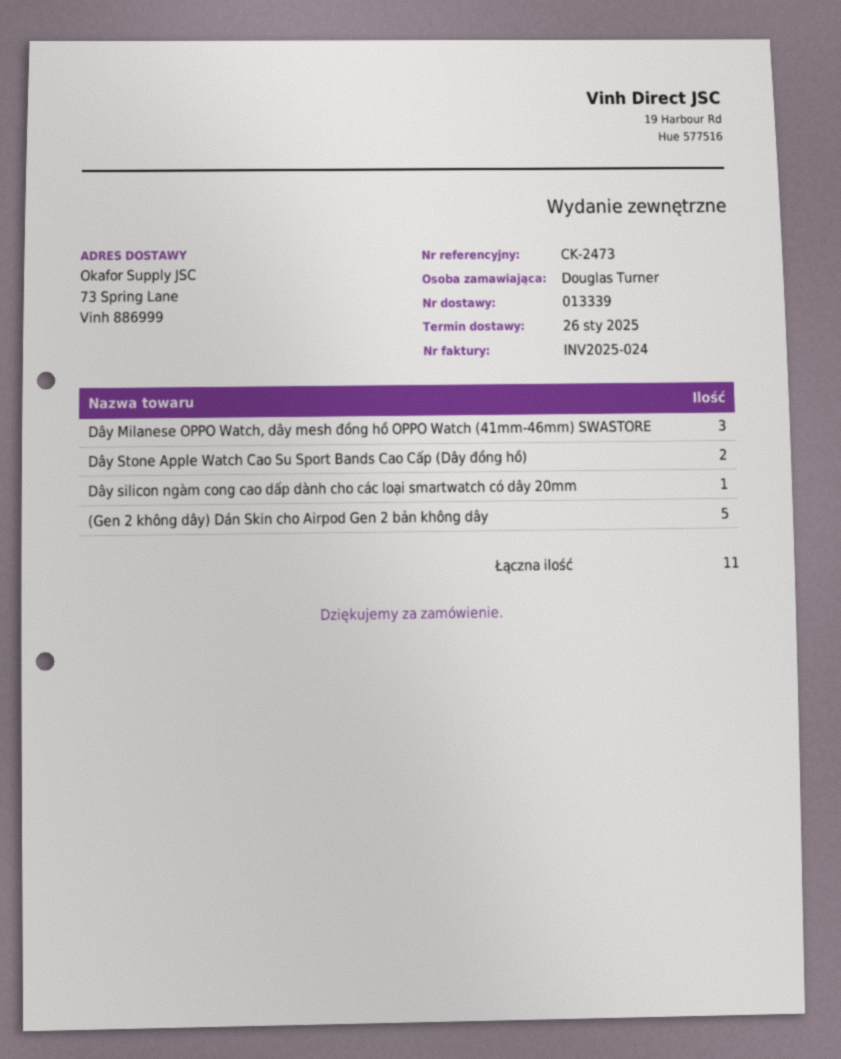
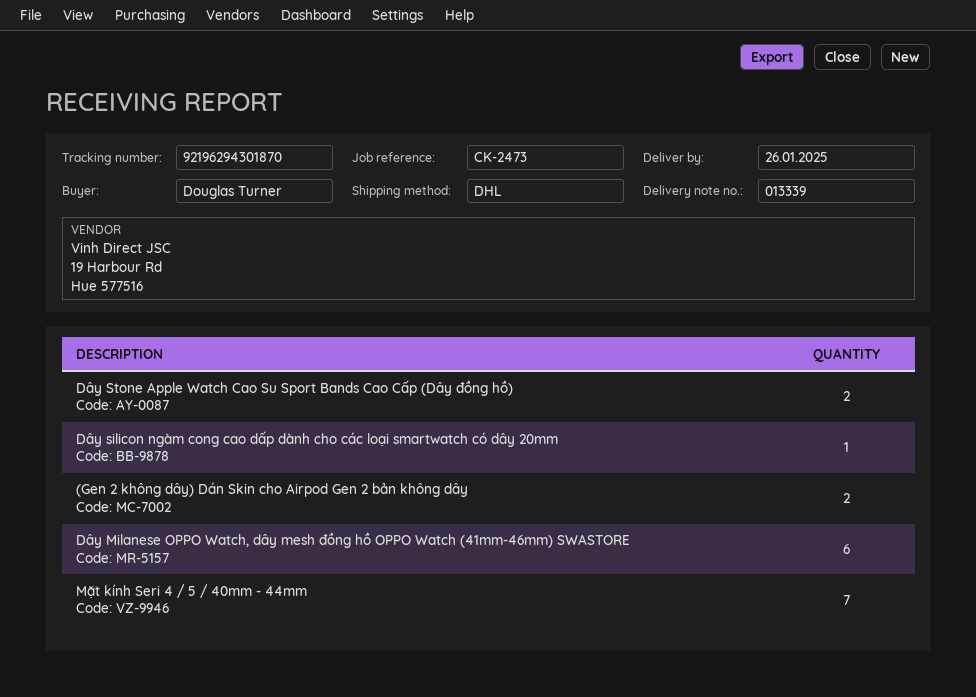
Dây Milanese OPPO Watch, dây mesh đồng hồ OPPO Watch (41mm-46mm) SWASTORE: 3 -> 6
(Gen 2 không dây) Dán Skin cho Airpod Gen 2 bản không dây: 5 -> 2
Mặt kính Seri 4 / 5 / 40mm - 44mm: none -> 7

